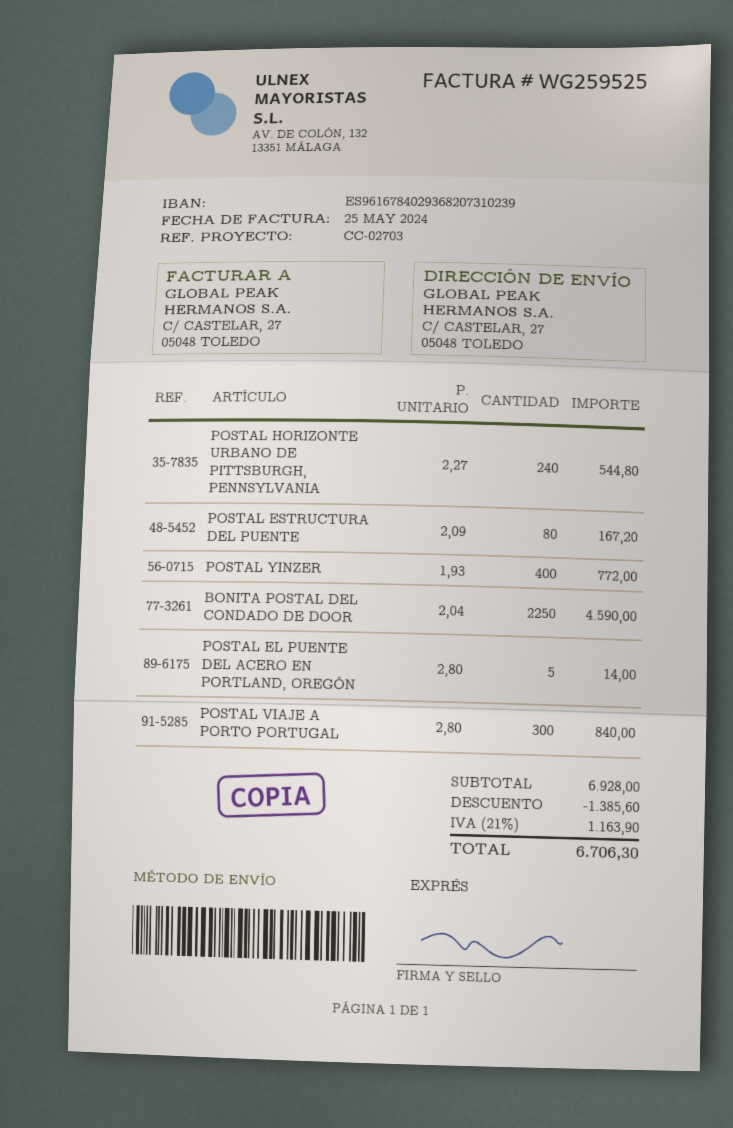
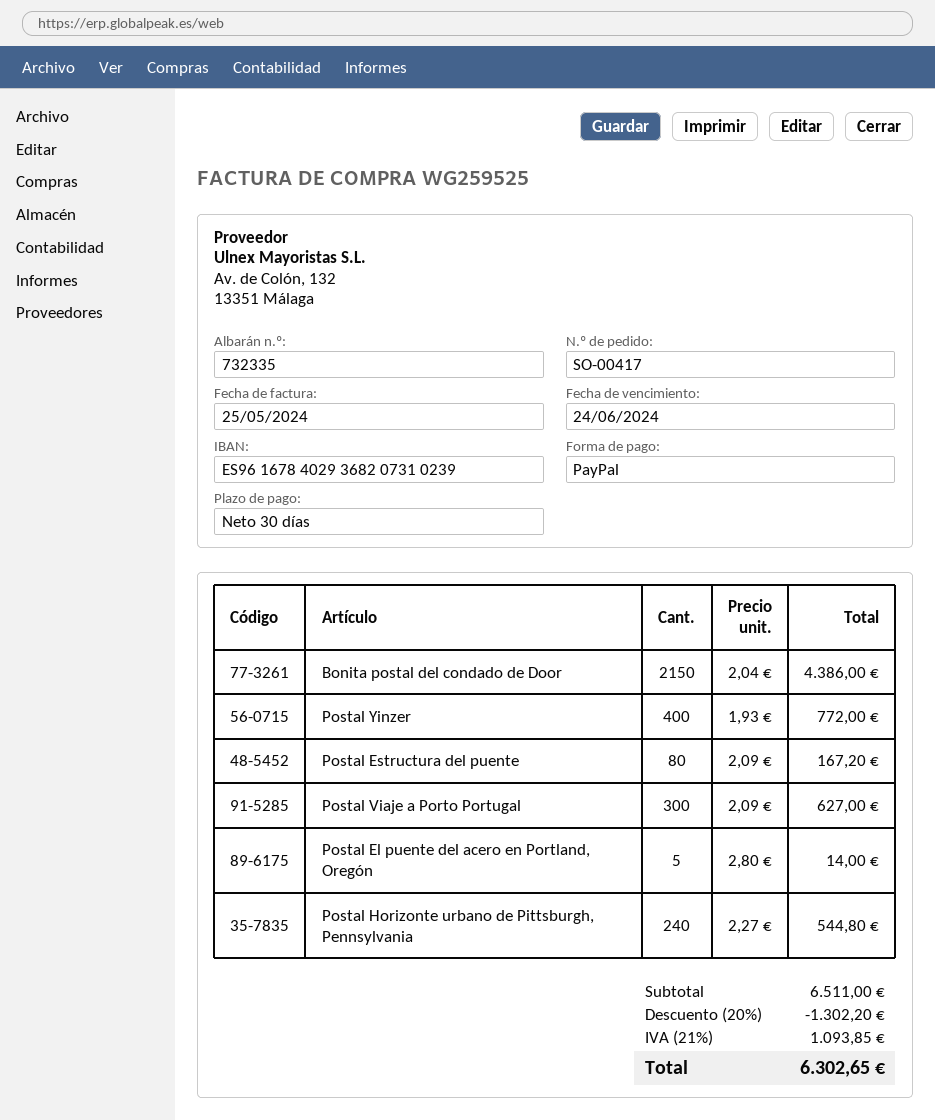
BONITA POSTAL DEL CONDADO DE DOOR: 2250 x 2.04 = 4590.00 -> 2150 x 2.04 = 4386.00
POSTAL VIAJE A PORTO PORTUGAL: 300 x 2.80 = 840.00 -> 300 x 2.09 = 627.00
subtotal: 6928.00 -> 6511.00
discount: 1385.60 -> 1302.20
tax: 21% = 1163.90 -> 21% = 1093.85
total: 6706.30 -> 6302.65

